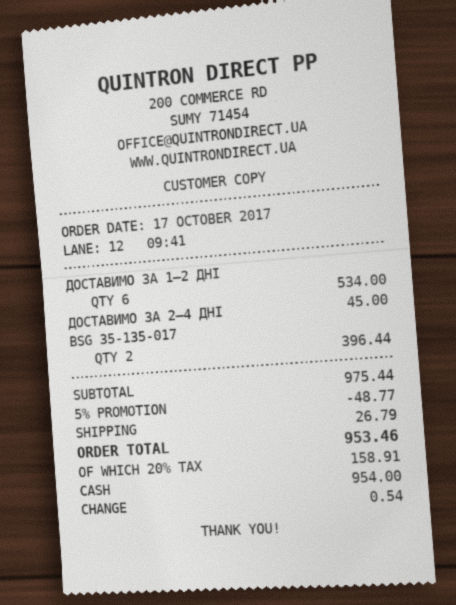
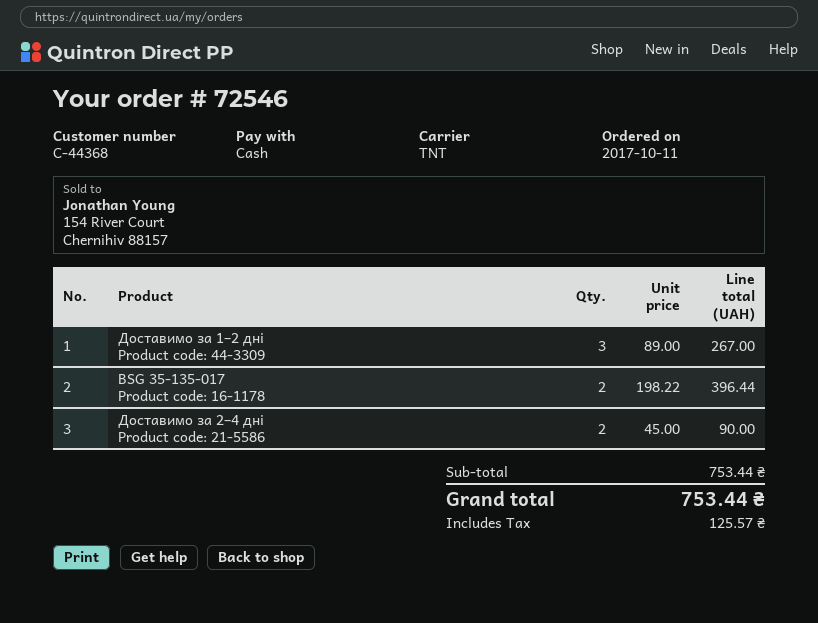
order date: 2017-10-17 -> 2017-10-11
ДОСТАВИМО ЗА 1–2 ДНІ: 6 for 534.00 -> 3 for 267.00
ДОСТАВИМО ЗА 2–4 ДНІ: 1 for 45.00 -> 2 for 90.00
subtotal: 975.44 -> 753.44
discount: 5% = 48.77 -> none
shipping: 26.79 -> none
tax: 158.91 -> 125.57
total: 953.46 -> 753.44

